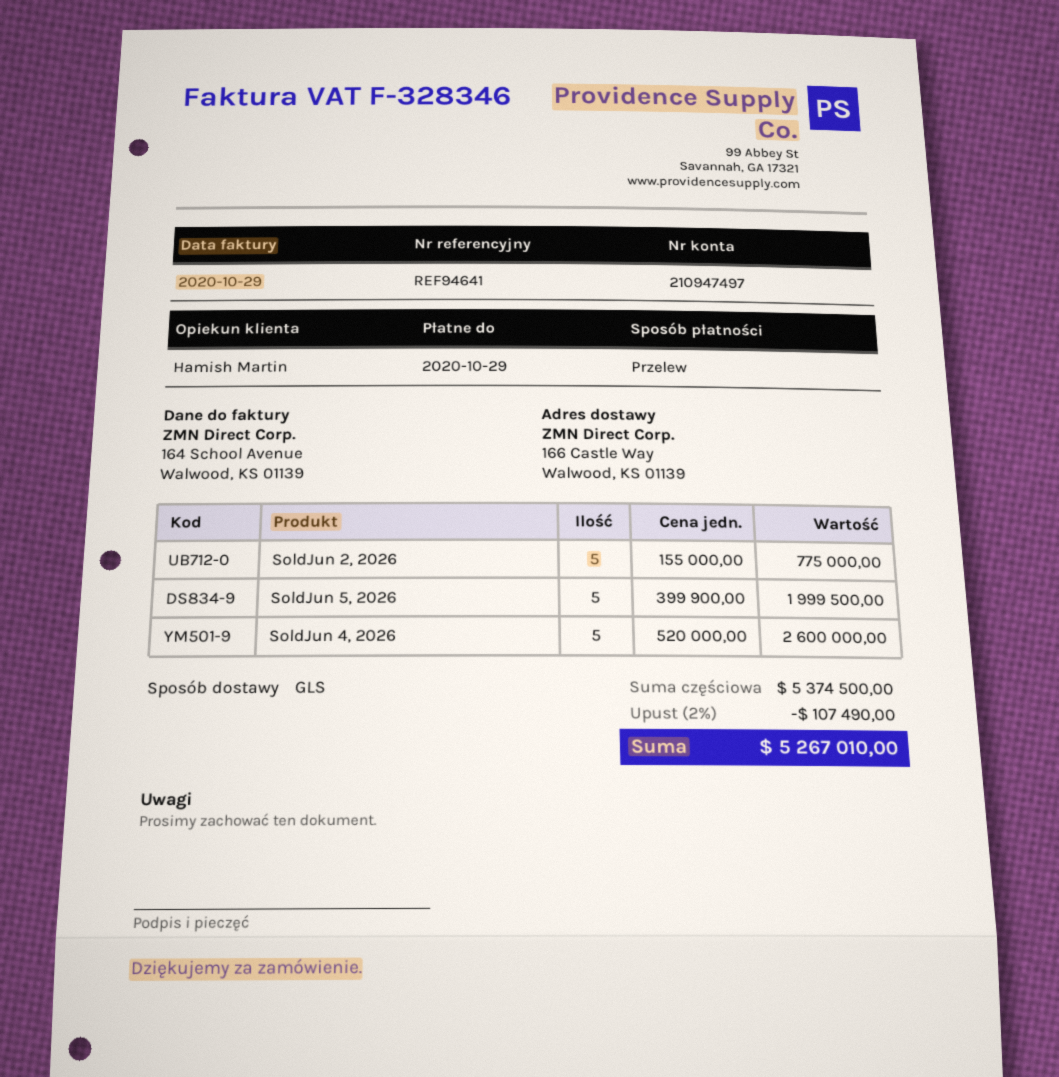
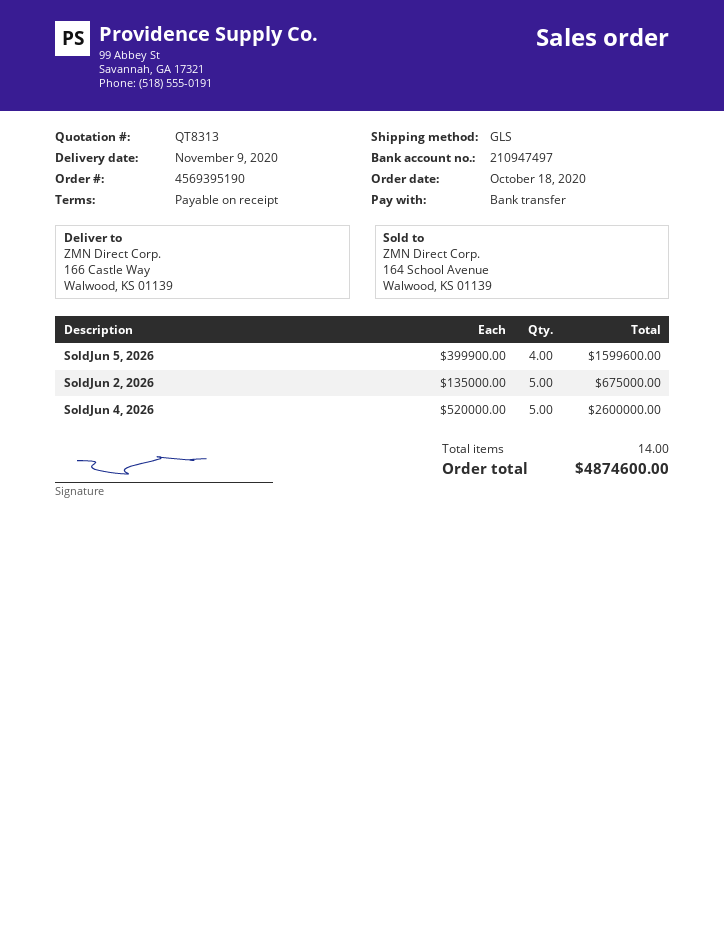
SoldJun 2, 2026: 5 x 155000.00 = 775000.00 -> 5 x 135000.00 = 675000.00
SoldJun 5, 2026: 5 x 399900.00 = 1999500.00 -> 4 x 399900.00 = 1599600.00
discount: 2% = 107490.00 -> none
total: 5267010.00 -> 4874600.00

